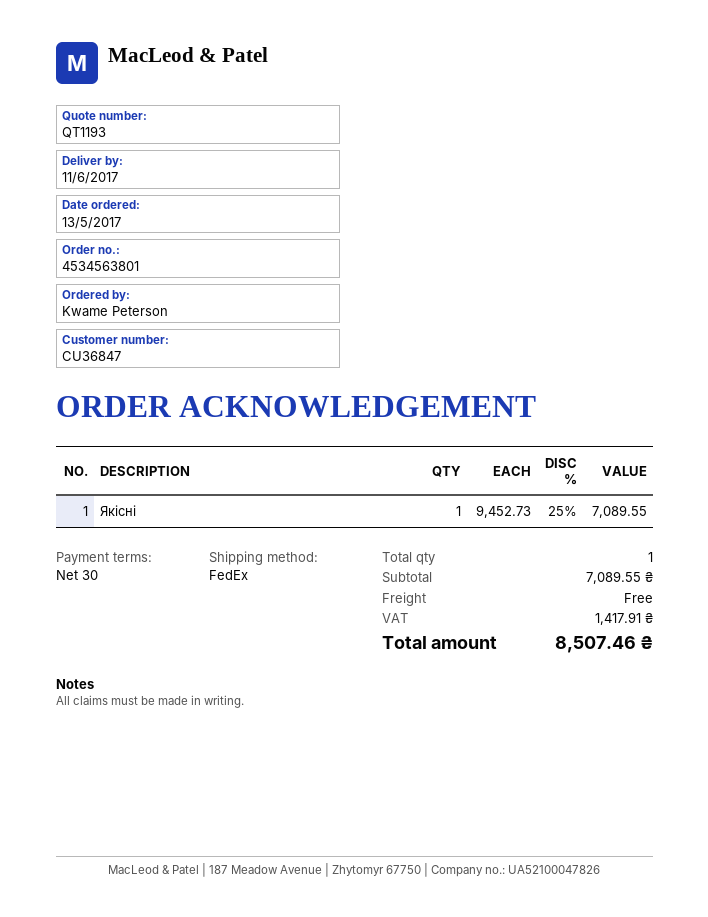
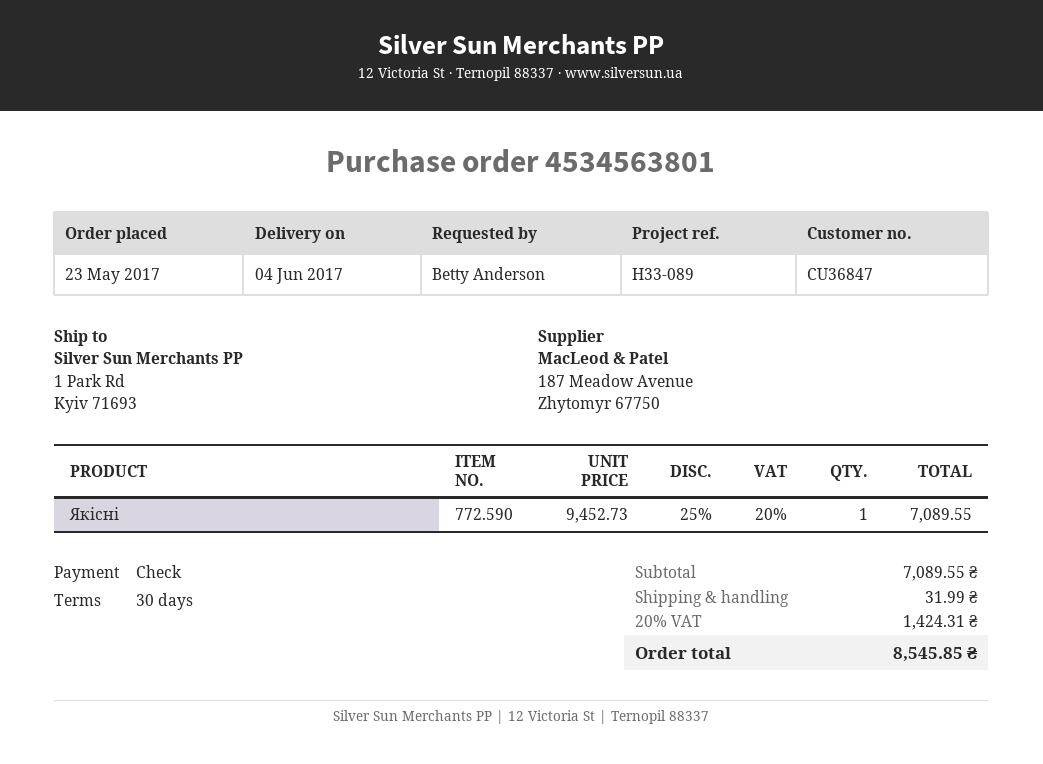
order date: 2017-05-13 -> 2017-05-23
delivery date: 2017-06-11 -> 2017-06-04
ordered by: Kwame Peterson -> Betty Anderson
shipping: 0.00 -> 31.99
tax: 1417.91 -> 1424.31
total: 8507.46 -> 8545.85

